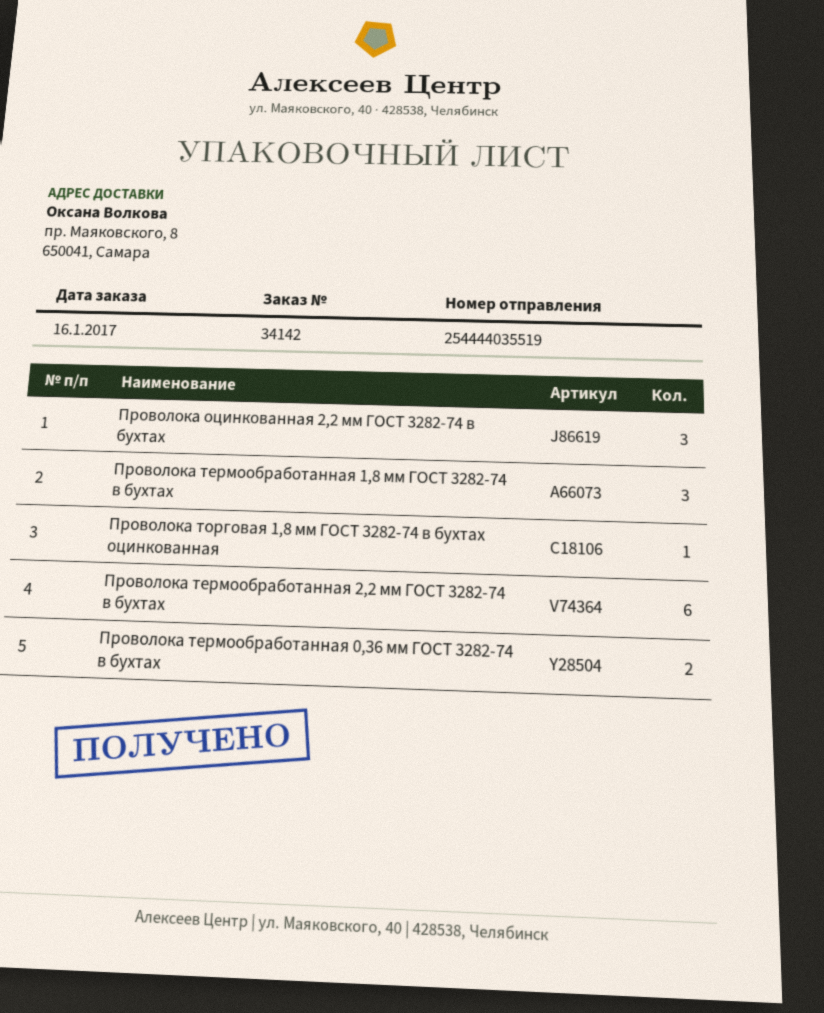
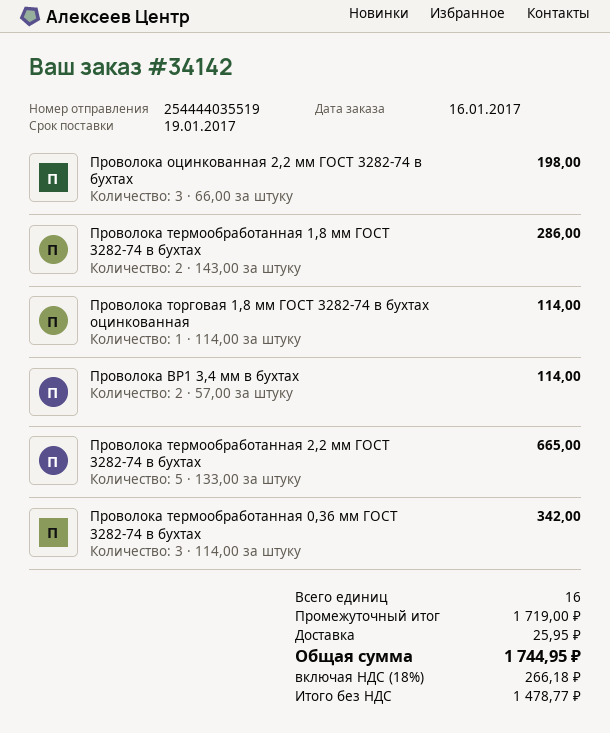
Проволока термообработанная 1,8 мм ГОСТ 3282-74 в бухтах: 3 -> 2
Проволока термообработанная 2,2 мм ГОСТ 3282-74 в бухтах: 6 -> 5
Проволока термообработанная 0,36 мм ГОСТ 3282-74 в бухтах: 2 -> 3
Проволока ВР1 3,4 мм в бухтах: none -> 2

